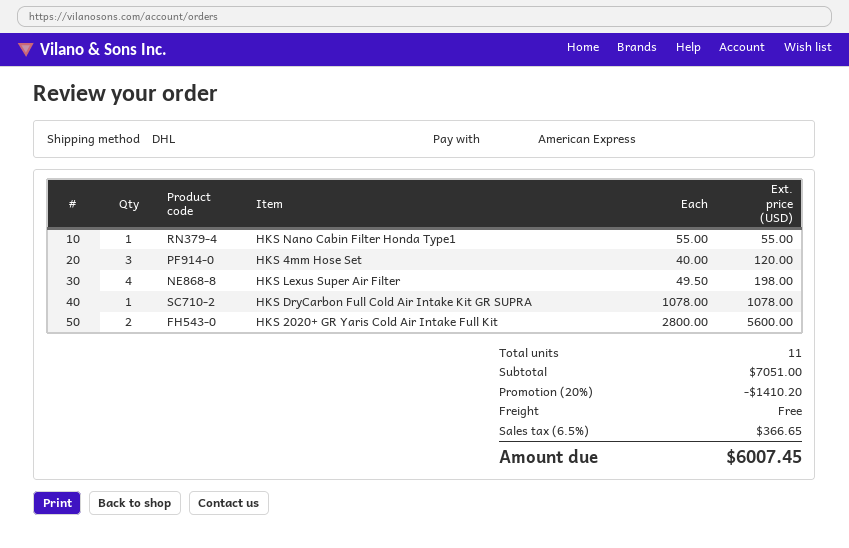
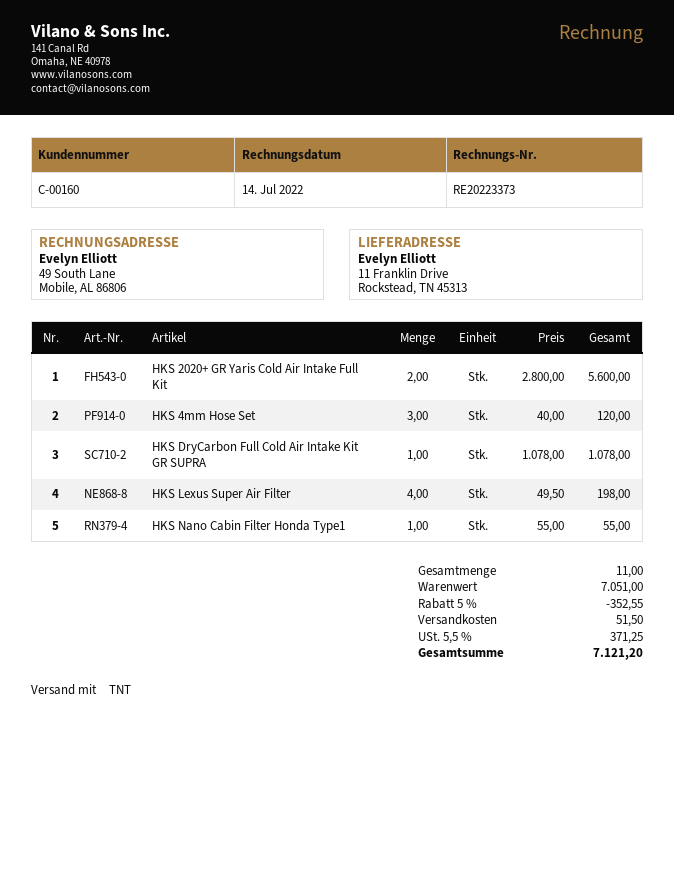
shipping method: DHL -> TNT
discount: 20% = 1410.20 -> 5% = 352.55
shipping: 0.00 -> 51.50
tax: 6.5% = 366.65 -> 5.5% = 371.25
total: 6007.45 -> 7121.20

